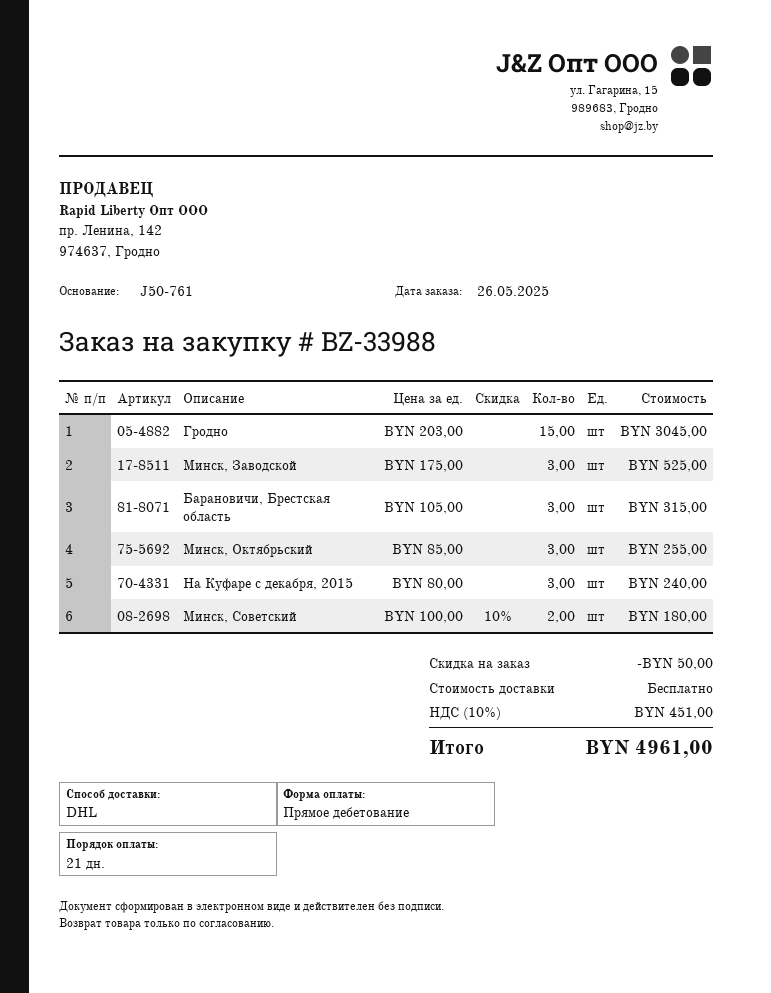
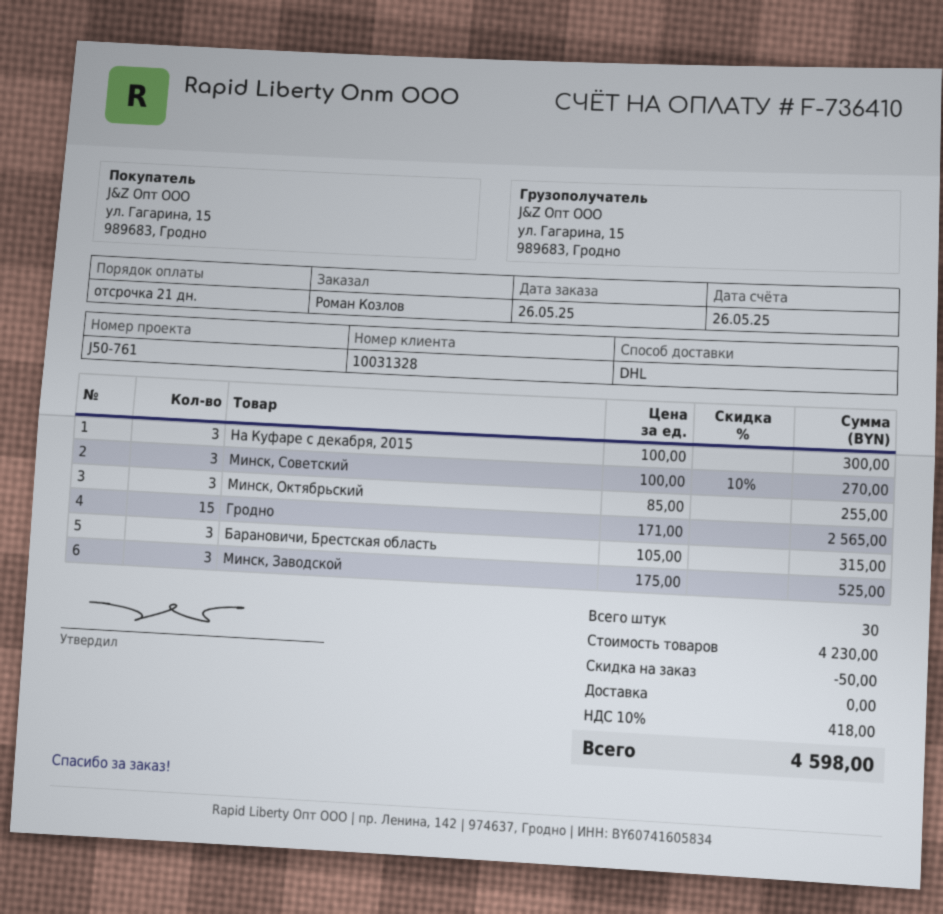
Гродно: 15 x 203.00 = 3045.00 -> 15 x 171.00 = 2565.00
На Куфаре с декабря, 2015: 3 x 80.00 = 240.00 -> 3 x 100.00 = 300.00
Минск, Советский: 2 x 100.00 - 10% = 180.00 -> 3 x 100.00 - 10% = 270.00
tax: 10% = 451.00 -> 10% = 418.00
total: 4961.00 -> 4598.00

